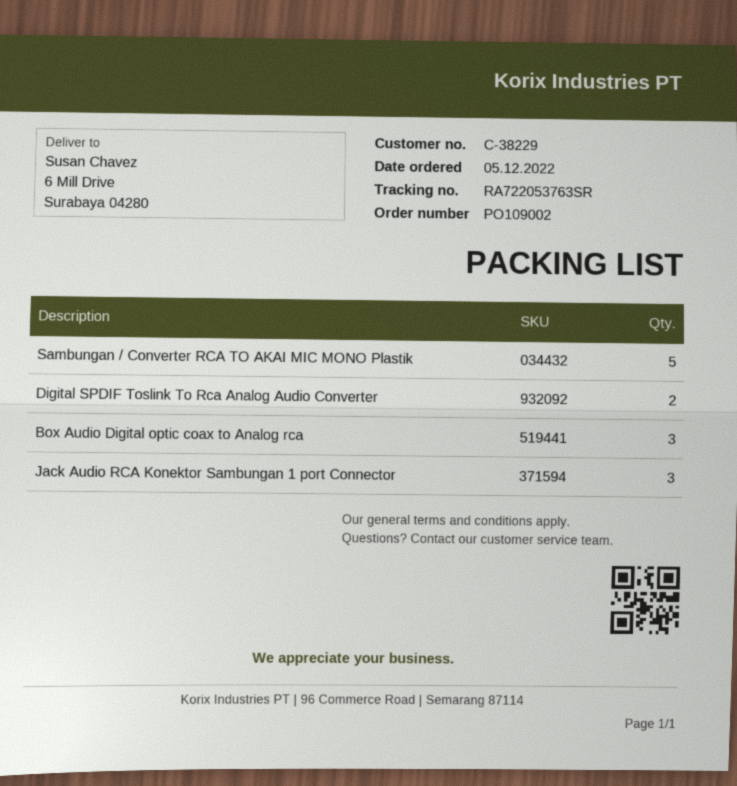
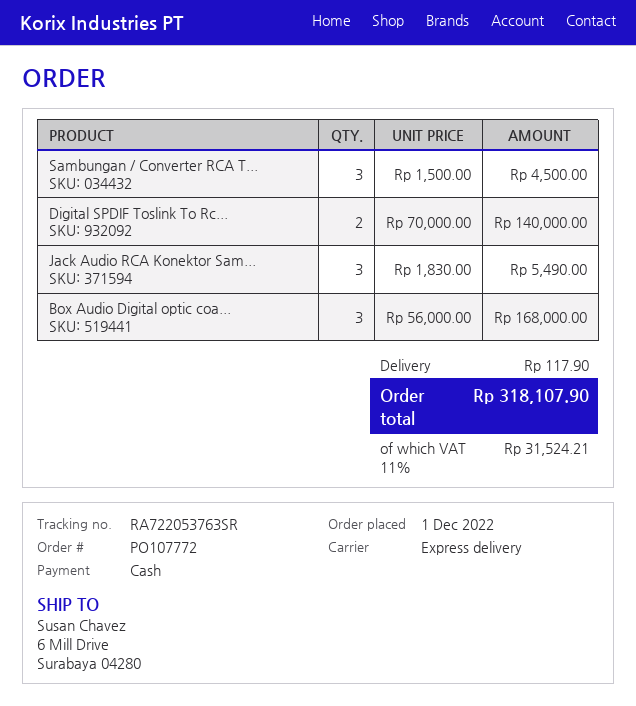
order number: PO109002 -> PO107772
order date: 2022-12-05 -> 2022-12-01
Sambungan / Converter RCA TO AKAI MIC MONO Plastik: 5 -> 3

